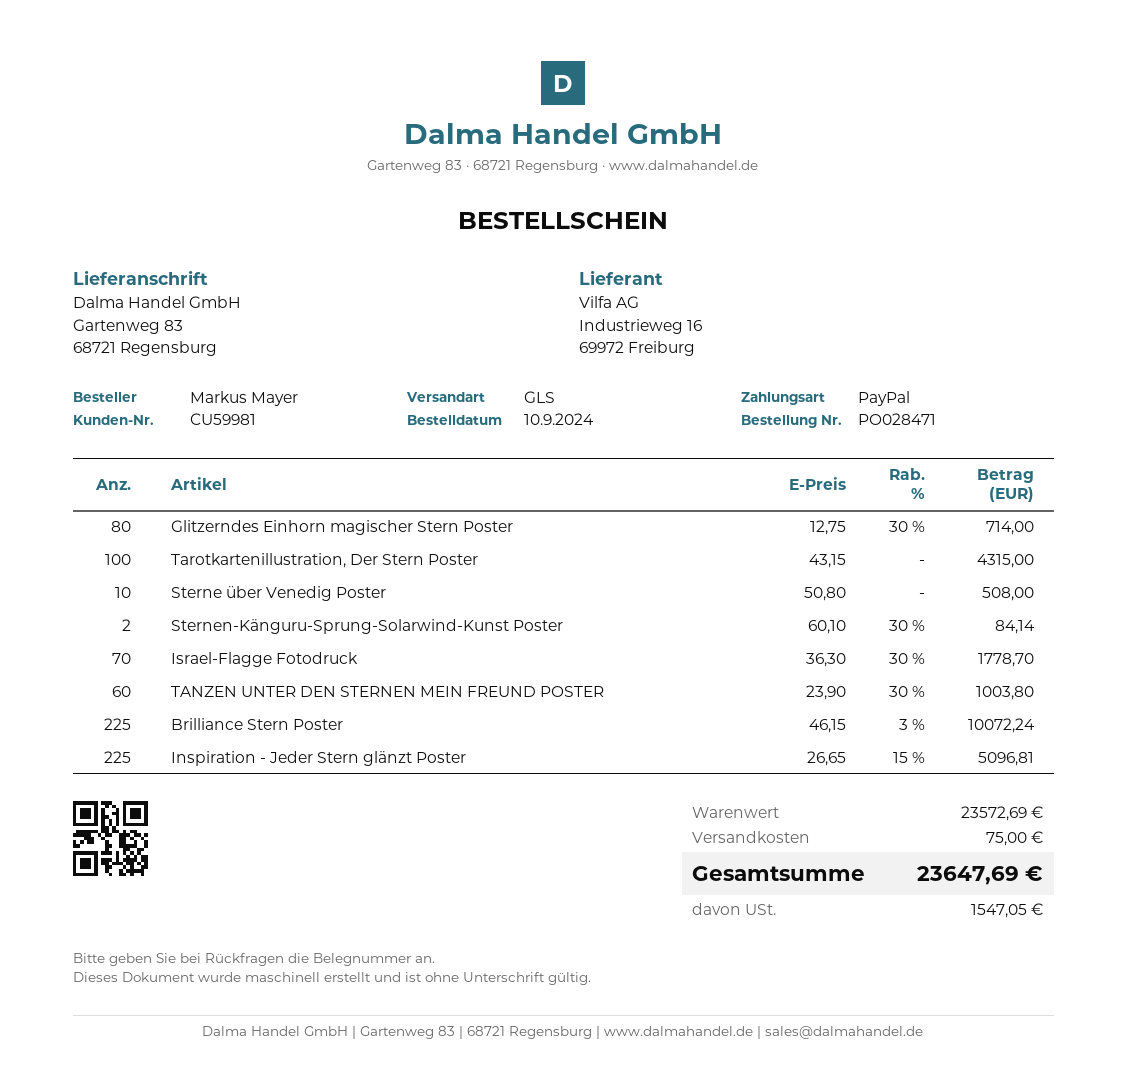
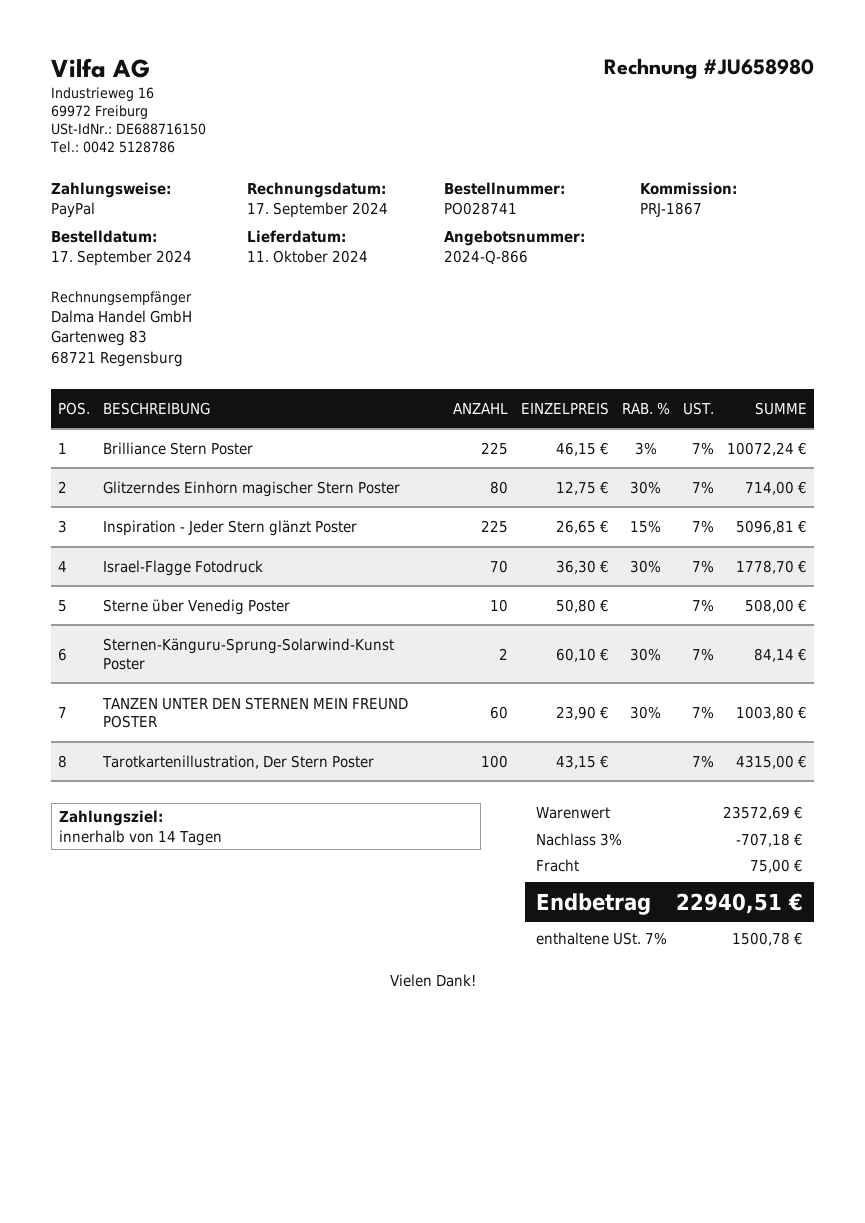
order number: PO028471 -> PO028741
order date: 2024-09-10 -> 2024-09-17
discount: none -> 3% = 707.18
tax: 1547.05 -> 1500.78
total: 23647.69 -> 22940.51

